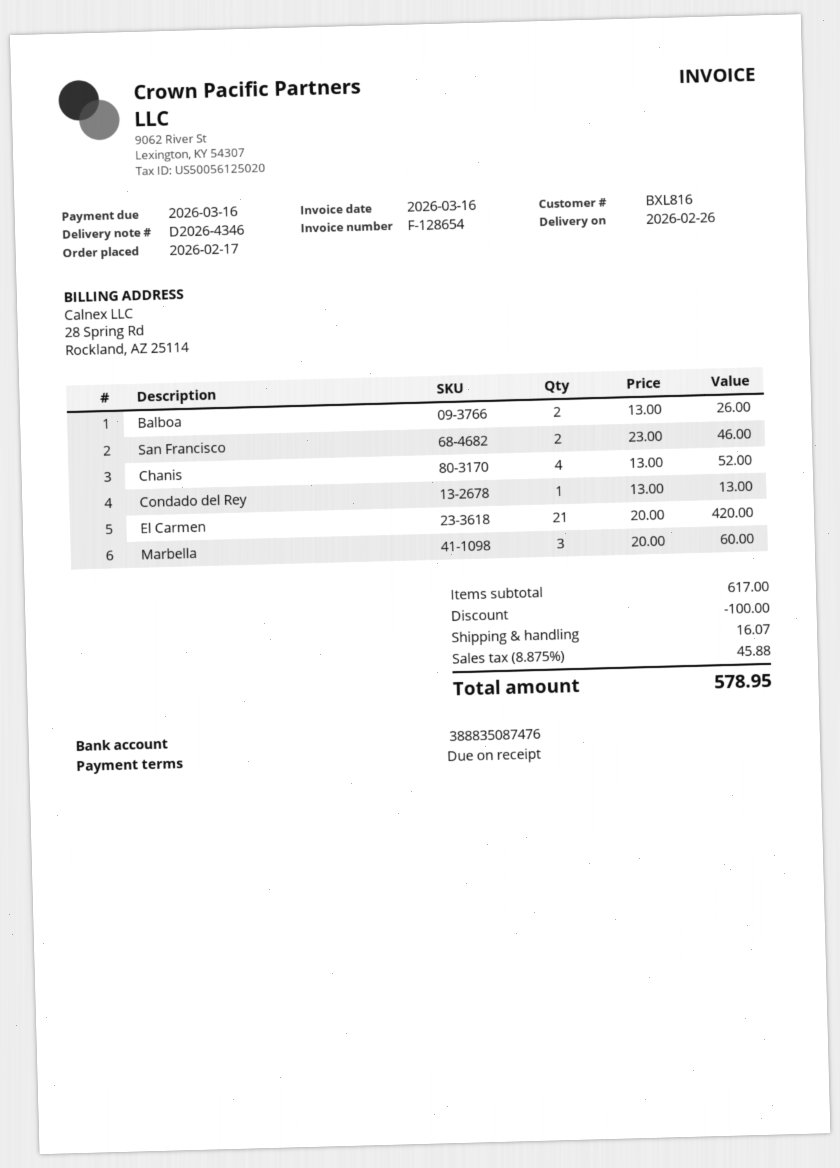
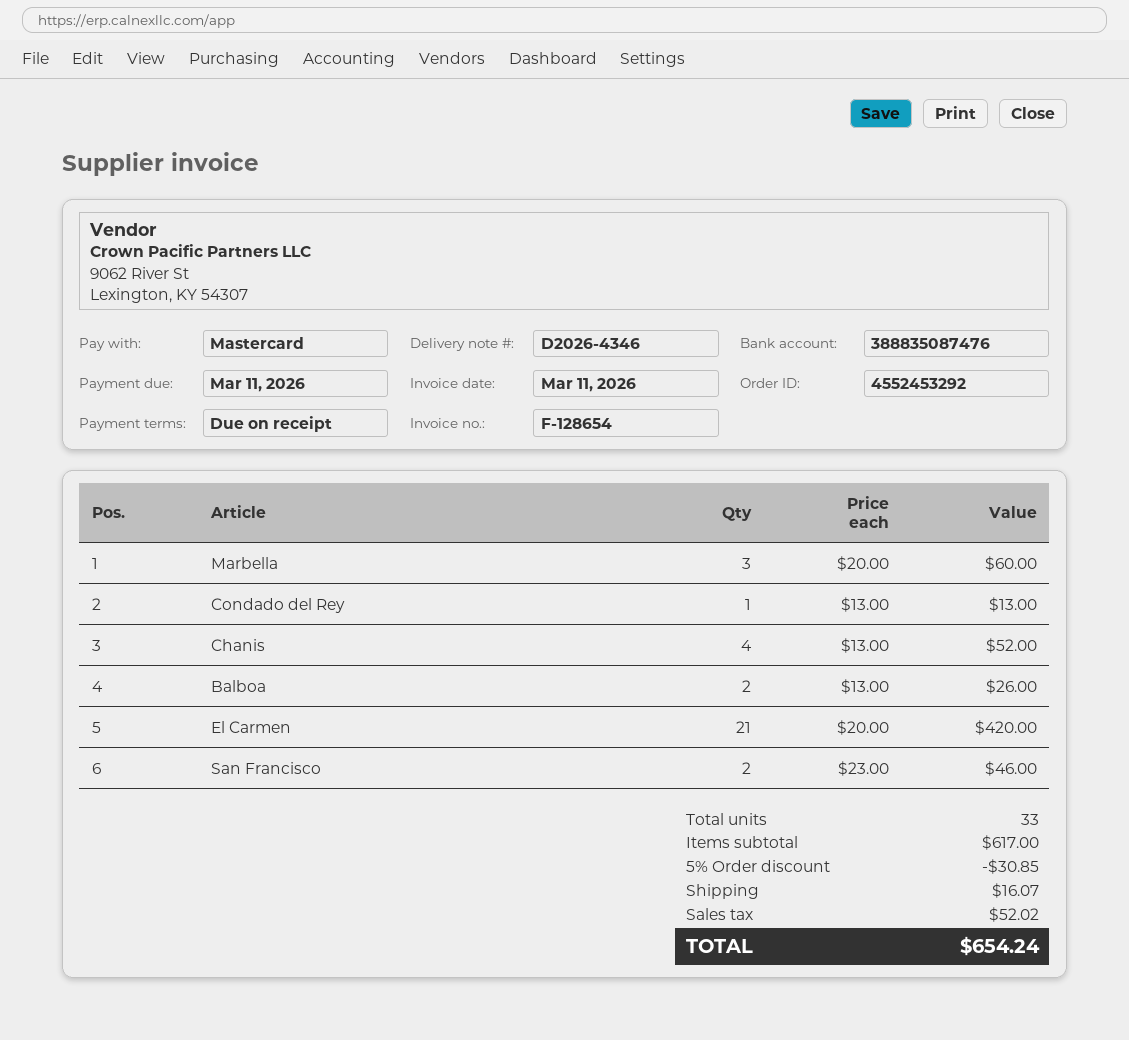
invoice date: 2026-03-16 -> 2026-03-11
due date: 2026-03-16 -> 2026-03-11
discount: 100.00 -> 30.85
tax: 45.88 -> 52.02
total: 578.95 -> 654.24

